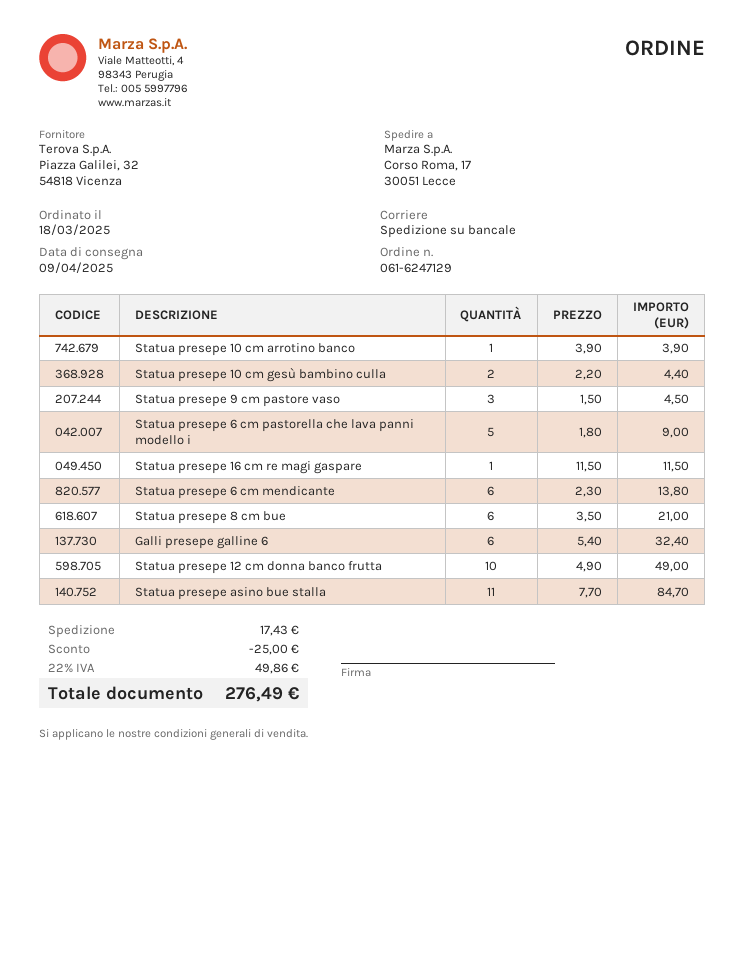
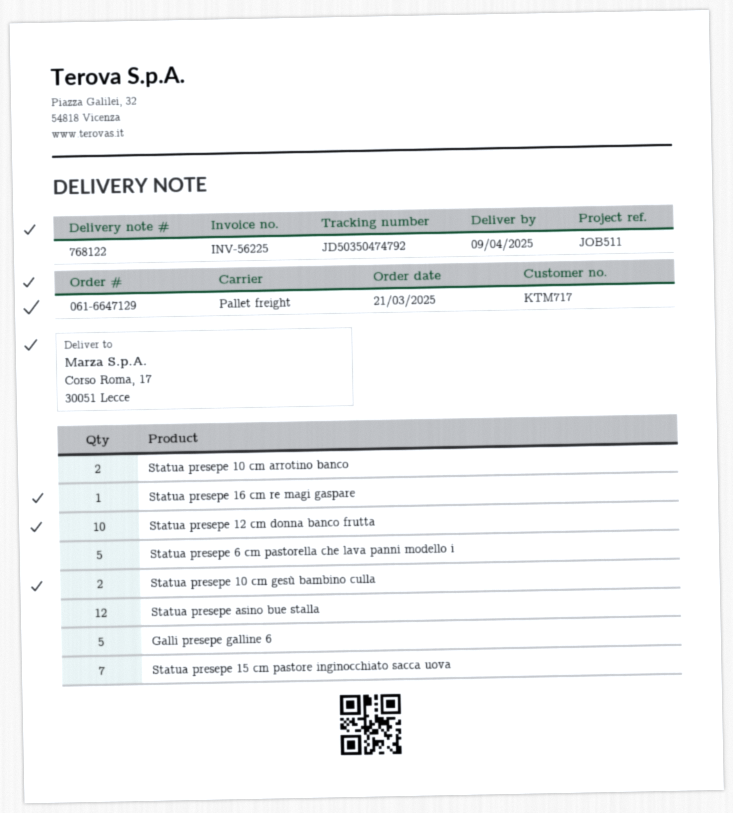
order number: 061-6247129 -> 061-6647129
order date: 2025-03-18 -> 2025-03-21
Statua presepe 10 cm arrotino banco: 1 -> 2
Statua presepe 9 cm pastore vaso: 3 -> none
Statua presepe 6 cm mendicante: 6 -> none
Statua presepe 8 cm bue: 6 -> none
Galli presepe galline 6: 6 -> 5
Statua presepe asino bue stalla: 11 -> 12
Statua presepe 15 cm pastore inginocchiato sacca uova: none -> 7

